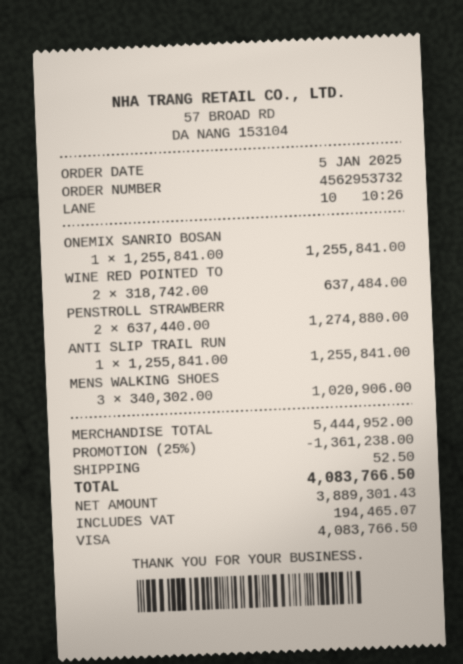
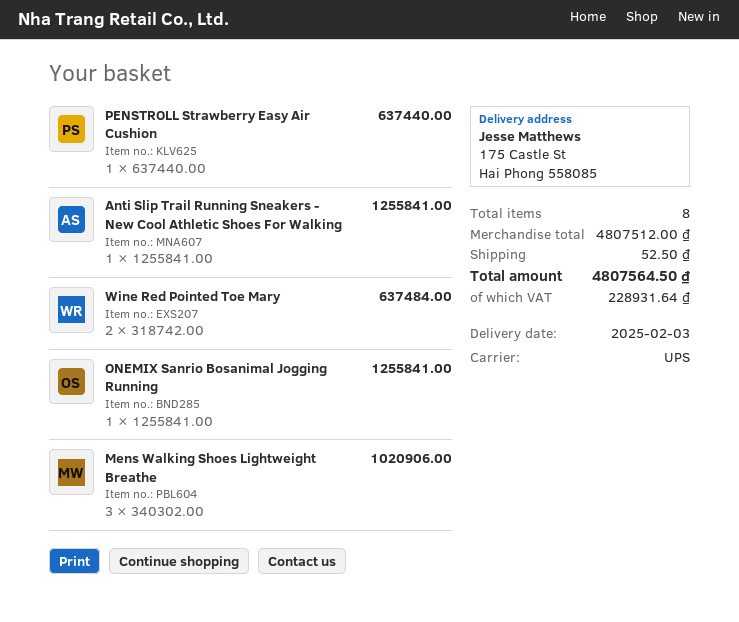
PENSTROLL STRAWBERR: 2 x 637440.00 = 1274880.00 -> 1 x 637440.00 = 637440.00
subtotal: 5444952.00 -> 4807512.00
discount: 25% = 1361238.00 -> none
tax: 194465.07 -> 228931.64
total: 4083766.50 -> 4807564.50

